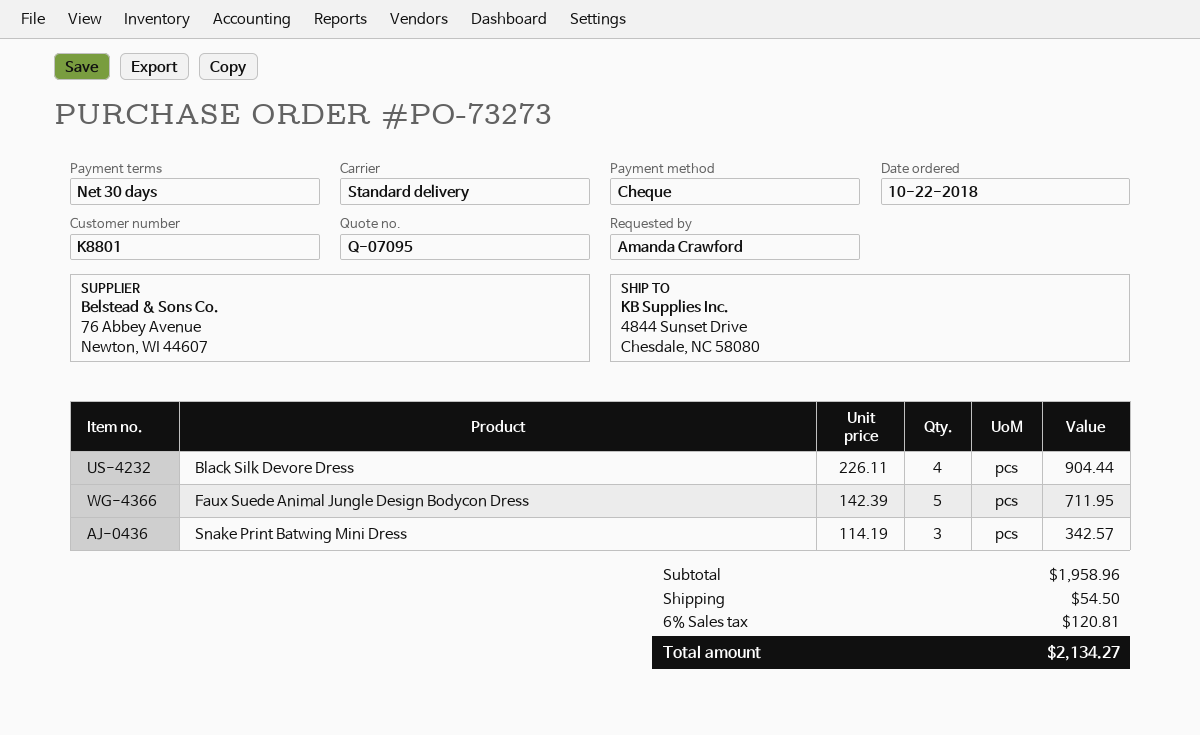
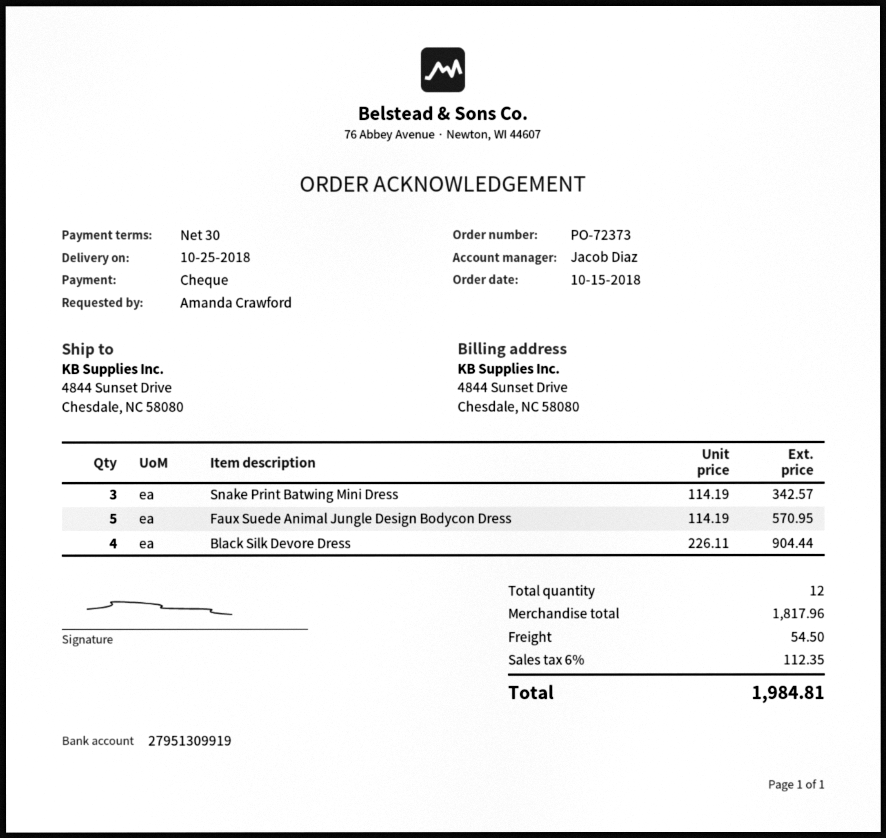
order number: PO-73273 -> PO-72373
order date: 2018-10-22 -> 2018-10-15
Faux Suede Animal Jungle Design Bodycon Dress: 5 x 142.39 = 711.95 -> 5 x 114.19 = 570.95
subtotal: 1958.96 -> 1817.96
tax: 6% = 120.81 -> 6% = 112.35
total: 2134.27 -> 1984.81

